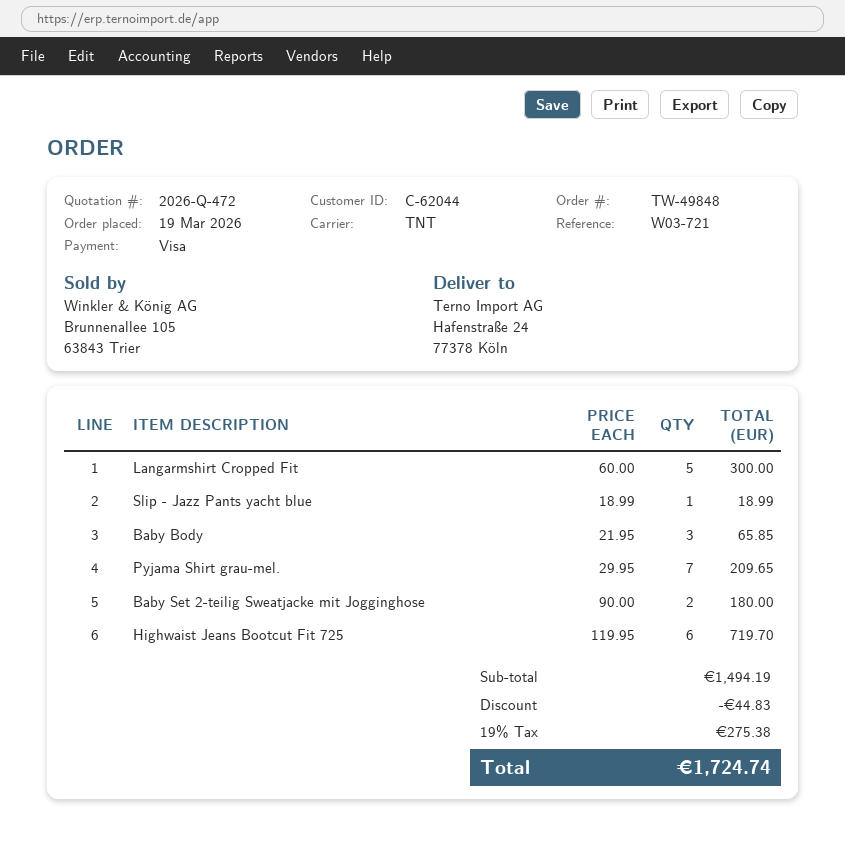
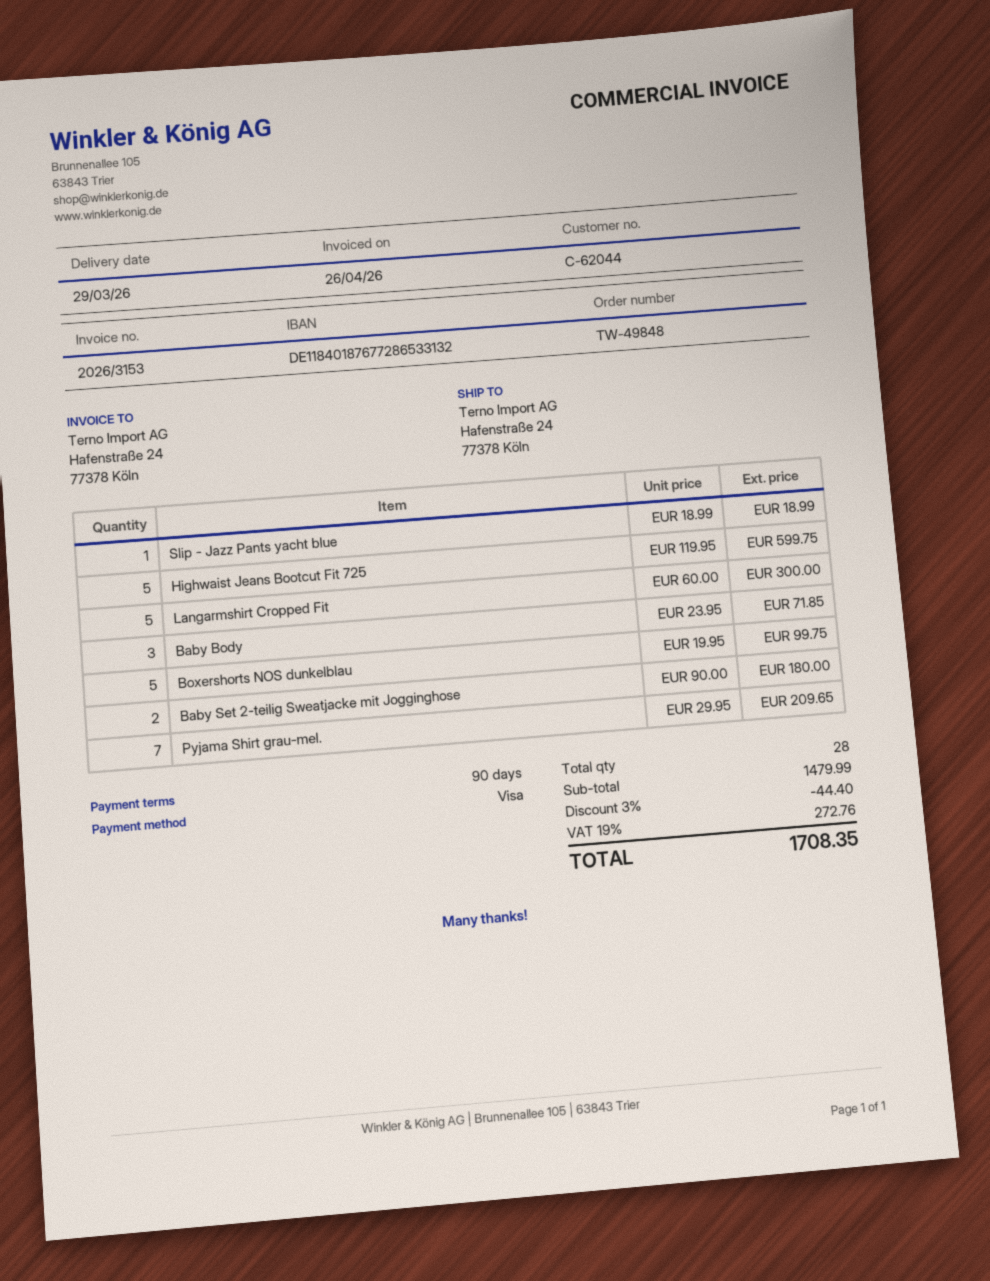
Baby Body: 3 x 21.95 = 65.85 -> 3 x 23.95 = 71.85
Highwaist Jeans Bootcut Fit 725: 6 x 119.95 = 719.70 -> 5 x 119.95 = 599.75
Boxershorts NOS dunkelblau: none -> 5 x 19.95 = 99.75
subtotal: 1494.19 -> 1479.99
discount: 44.83 -> 44.40
tax: 19% = 275.38 -> 19% = 272.76
total: 1724.74 -> 1708.35

